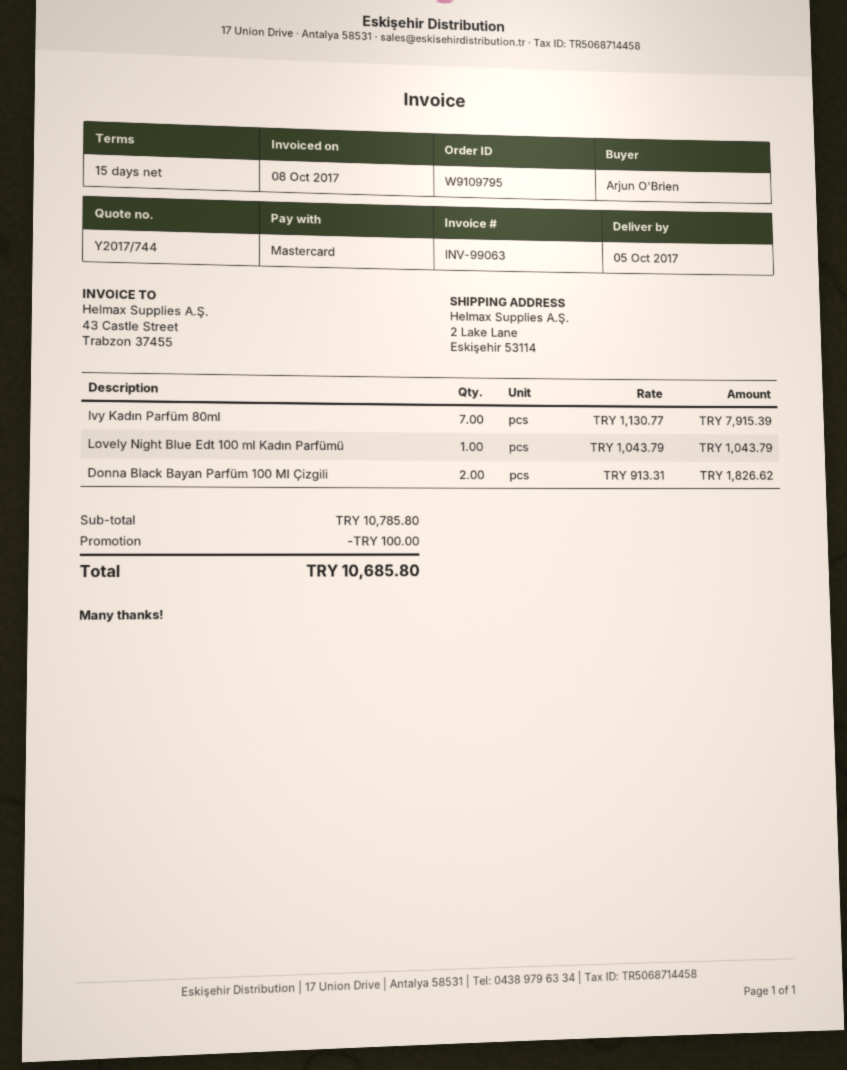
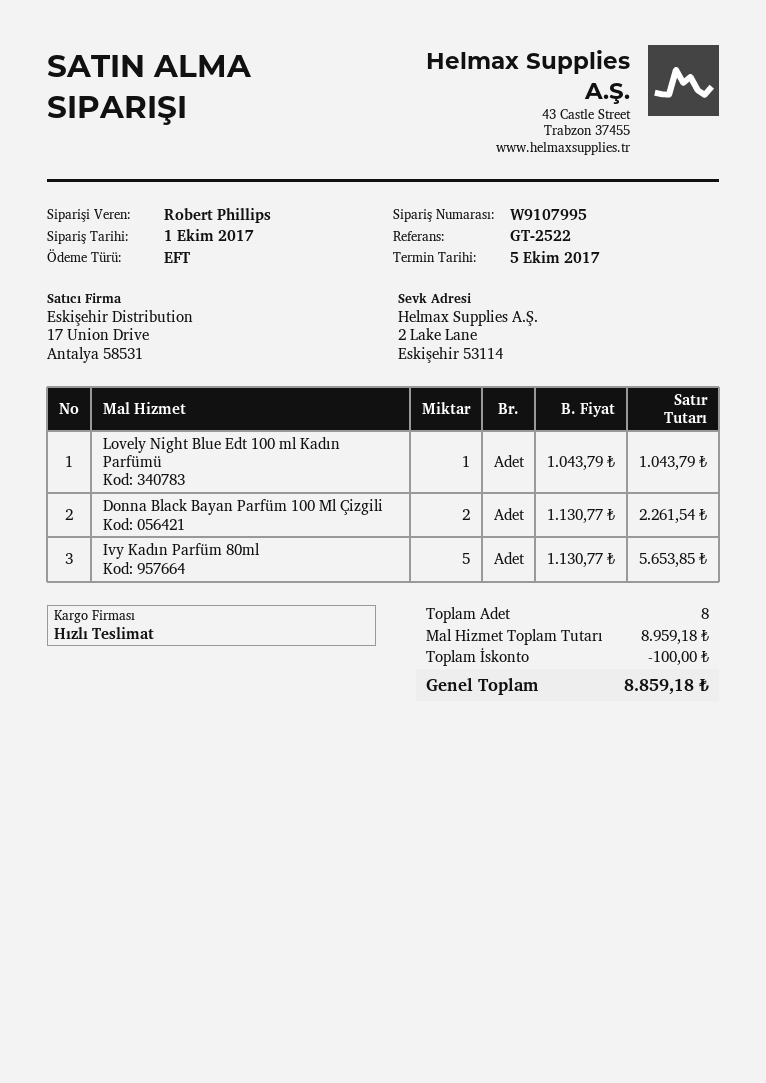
order number: W9109795 -> W9107995
ordered by: Arjun O'Brien -> Robert Phillips
payment method: Mastercard -> bank transfer
Ivy Kadın Parfüm 80ml: 7 x 1130.77 = 7915.39 -> 5 x 1130.77 = 5653.85
Donna Black Bayan Parfüm 100 Ml Çizgili: 2 x 913.31 = 1826.62 -> 2 x 1130.77 = 2261.54
subtotal: 10785.80 -> 8959.18
total: 10685.80 -> 8859.18

